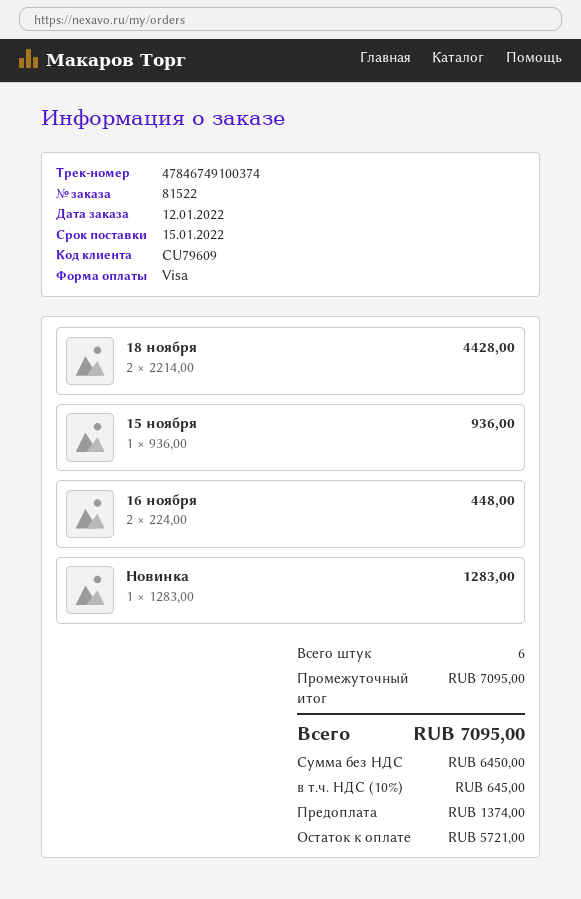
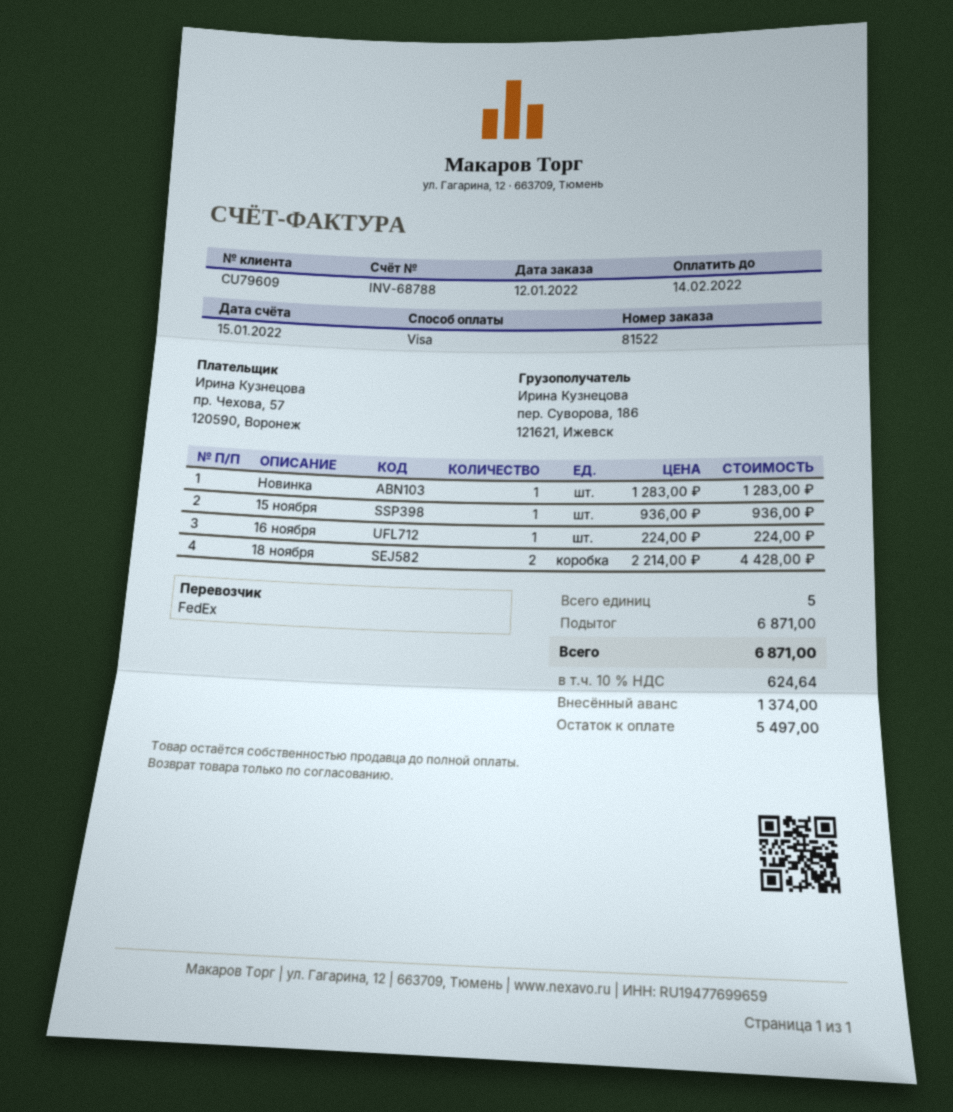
16 ноября: 2 x 224.00 = 448.00 -> 1 x 224.00 = 224.00
total quantity: 6 -> 5
subtotal: 7095.00 -> 6871.00
tax: 10% = 645.00 -> 10% = 624.64
total: 7095.00 -> 6871.00
balance: 5721.00 -> 5497.00

